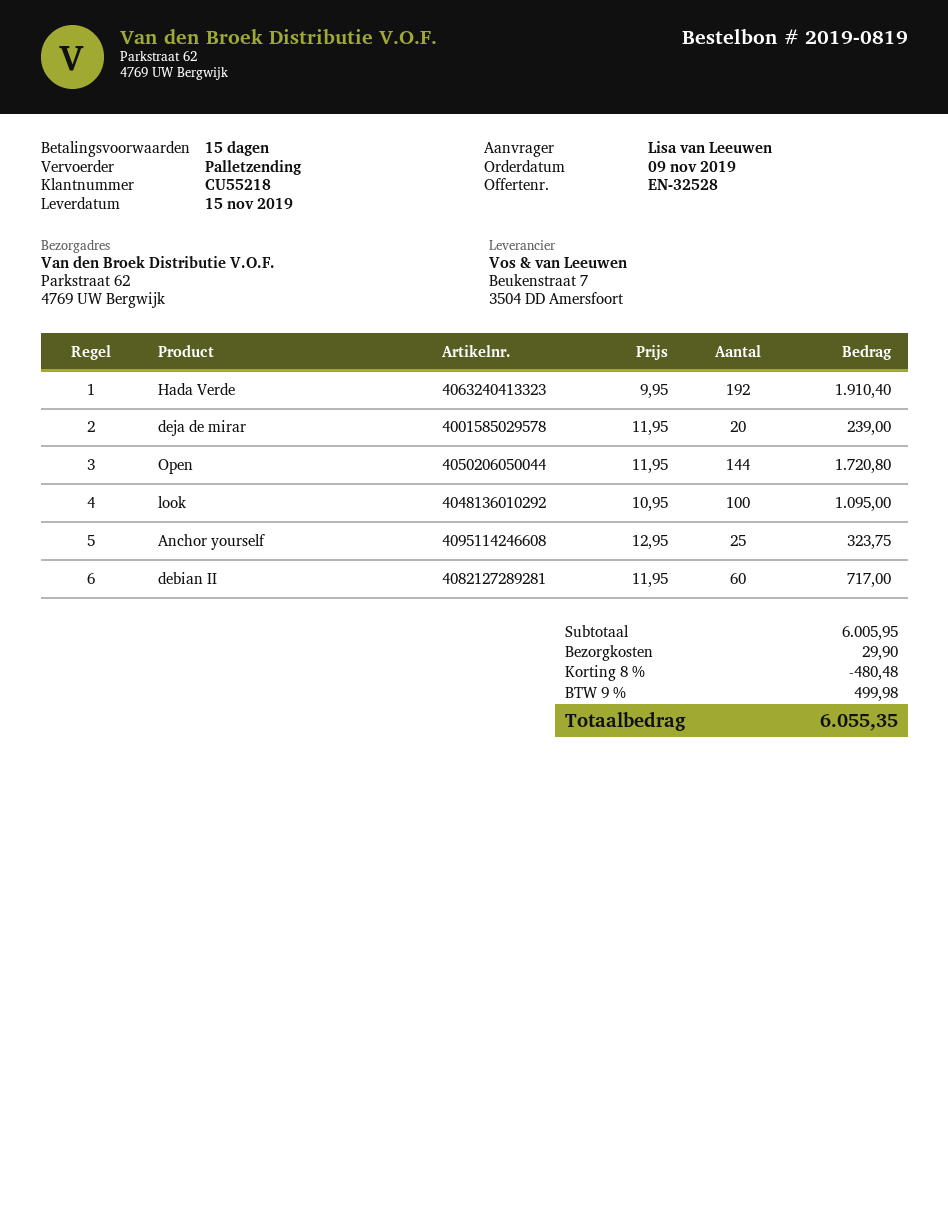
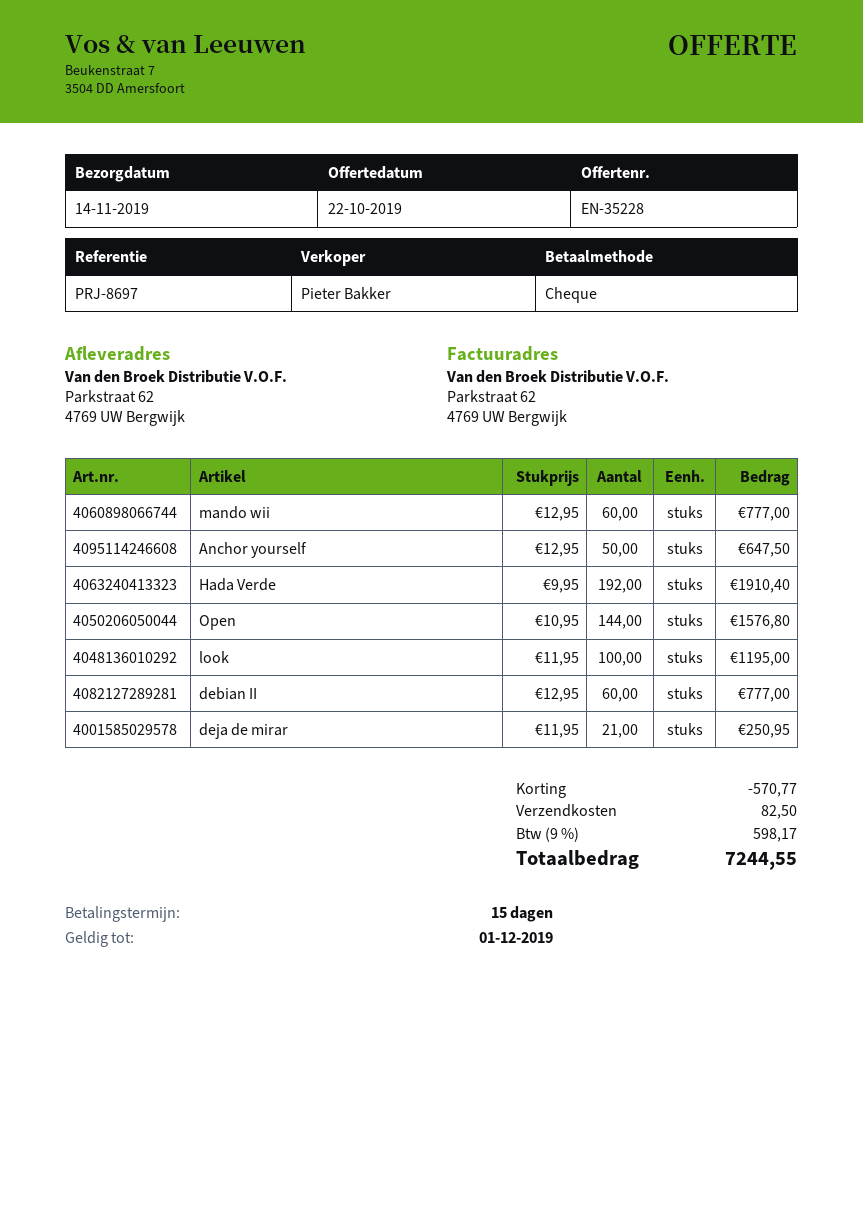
quote number: EN-32528 -> EN-35228
delivery date: 2019-11-15 -> 2019-11-14
deja de mirar: 20 x 11.95 = 239.00 -> 21 x 11.95 = 250.95
Open: 144 x 11.95 = 1720.80 -> 144 x 10.95 = 1576.80
look: 100 x 10.95 = 1095.00 -> 100 x 11.95 = 1195.00
Anchor yourself: 25 x 12.95 = 323.75 -> 50 x 12.95 = 647.50
debian II: 60 x 11.95 = 717.00 -> 60 x 12.95 = 777.00
mando wii: none -> 60 x 12.95 = 777.00
discount: 480.48 -> 570.77
shipping: 29.90 -> 82.50
tax: 9% = 499.98 -> 9% = 598.17
total: 6055.35 -> 7244.55

